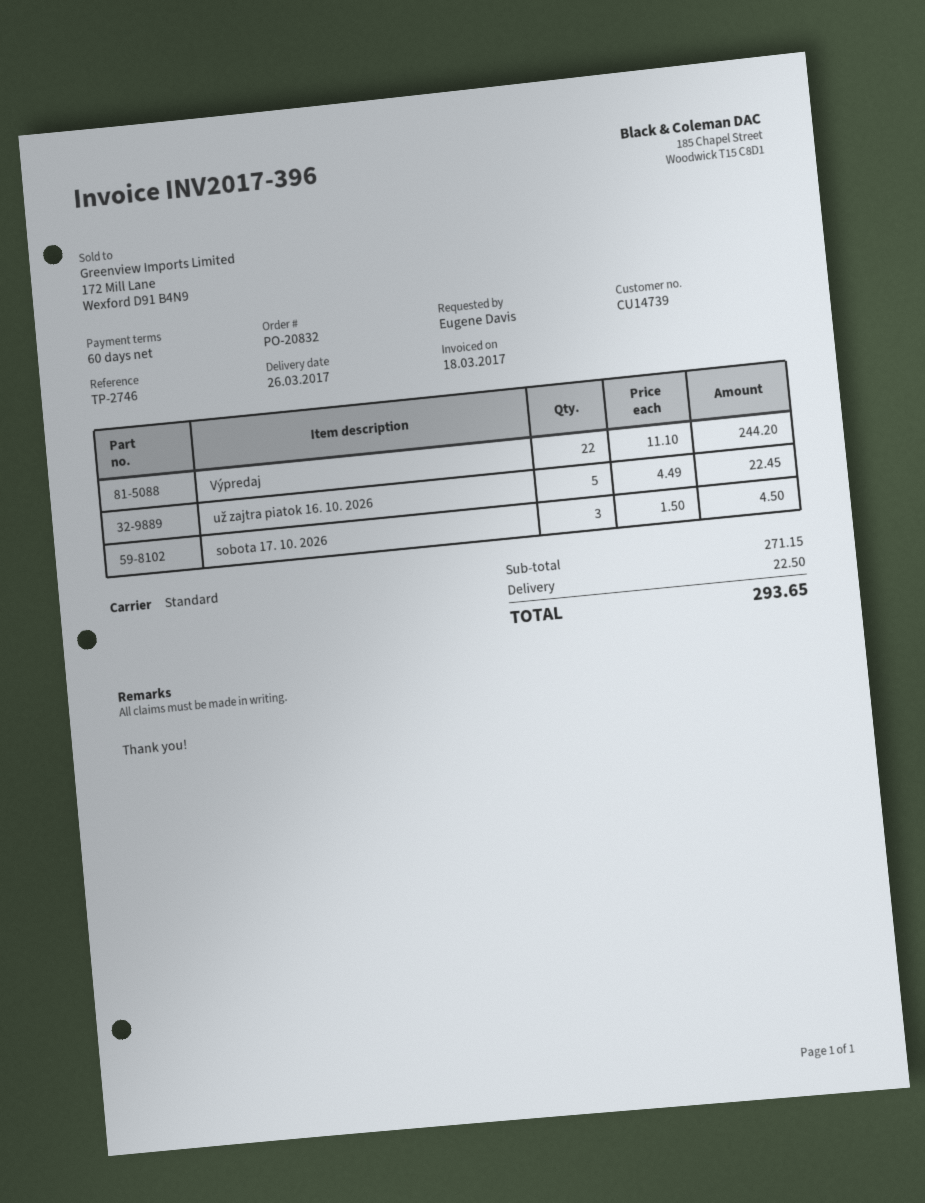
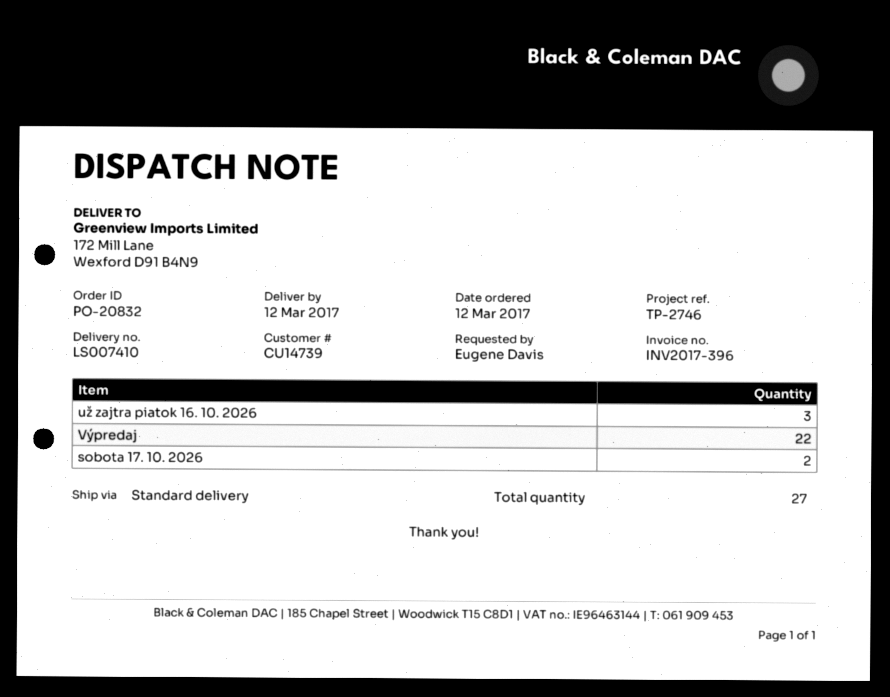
delivery date: 2017-03-26 -> 2017-03-12
už zajtra piatok 16. 10. 2026: 5 -> 3
sobota 17. 10. 2026: 3 -> 2

